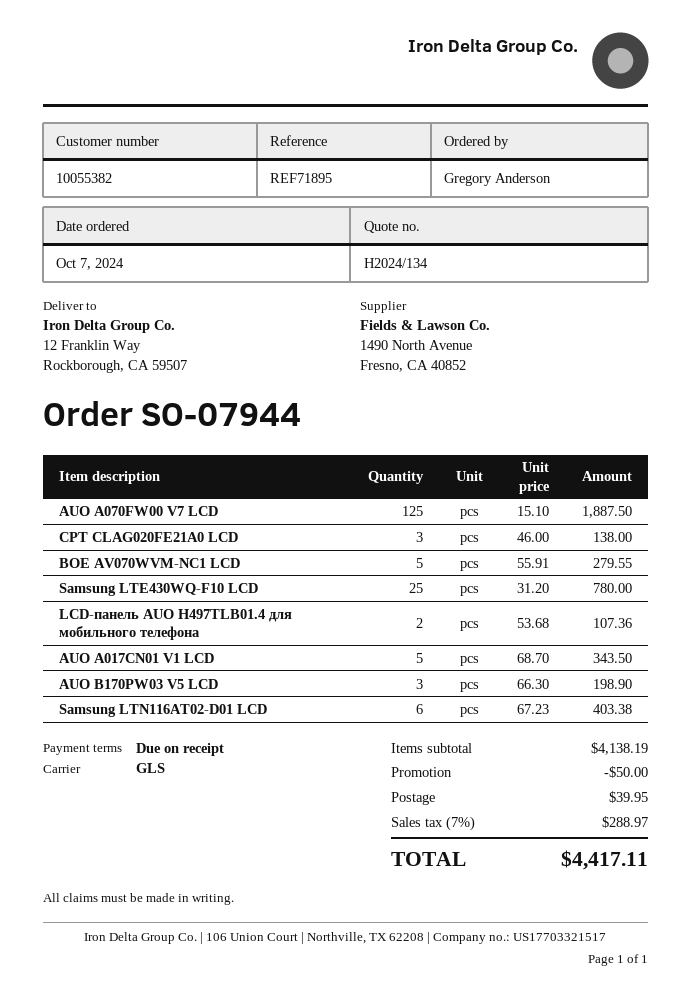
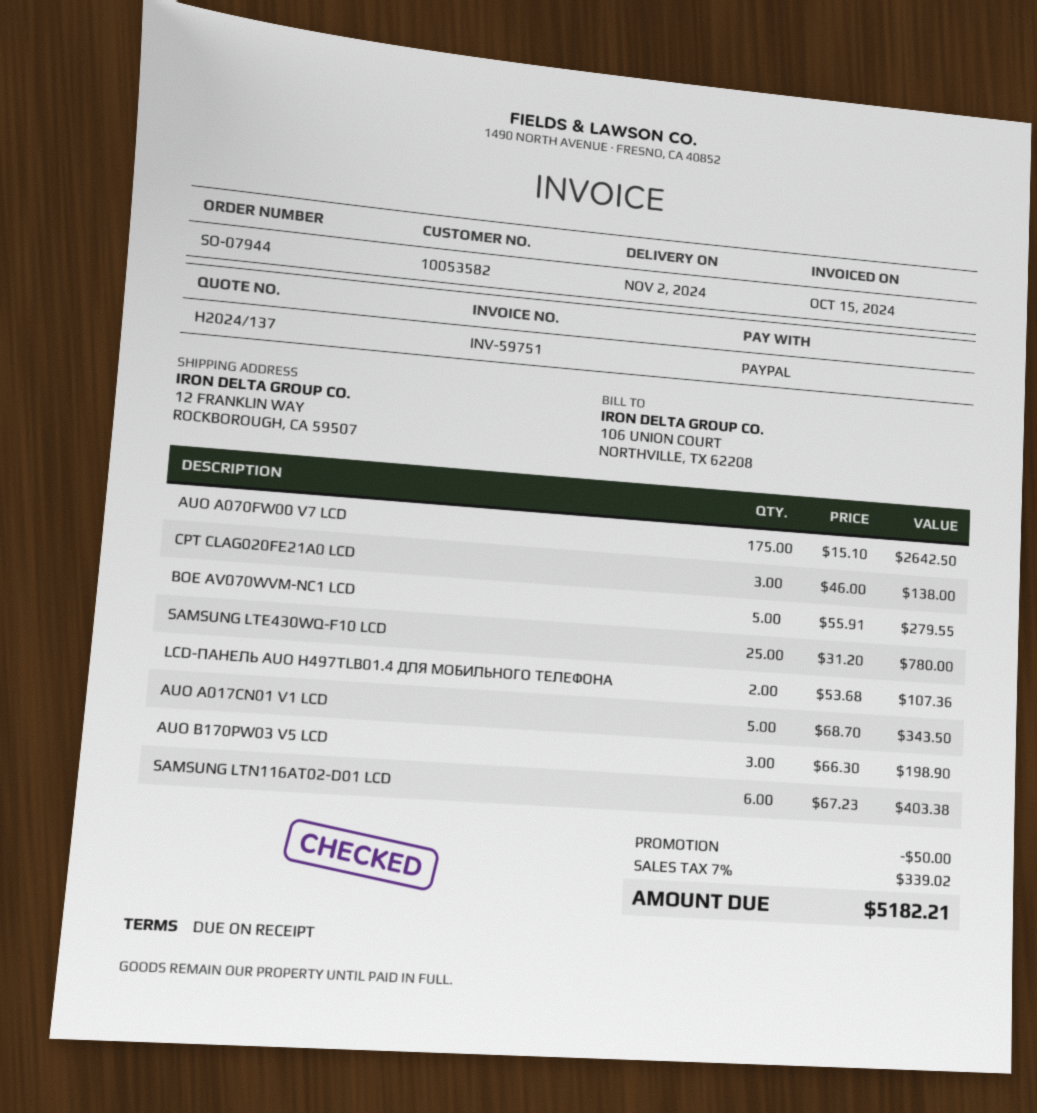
quote number: H2024/134 -> H2024/137
customer number: 10055382 -> 10053582
AUO A070FW00 V7 LCD: 125 x 15.10 = 1887.50 -> 175 x 15.10 = 2642.50
shipping: 39.95 -> none
tax: 7% = 288.97 -> 7% = 339.02
total: 4417.11 -> 5182.21

